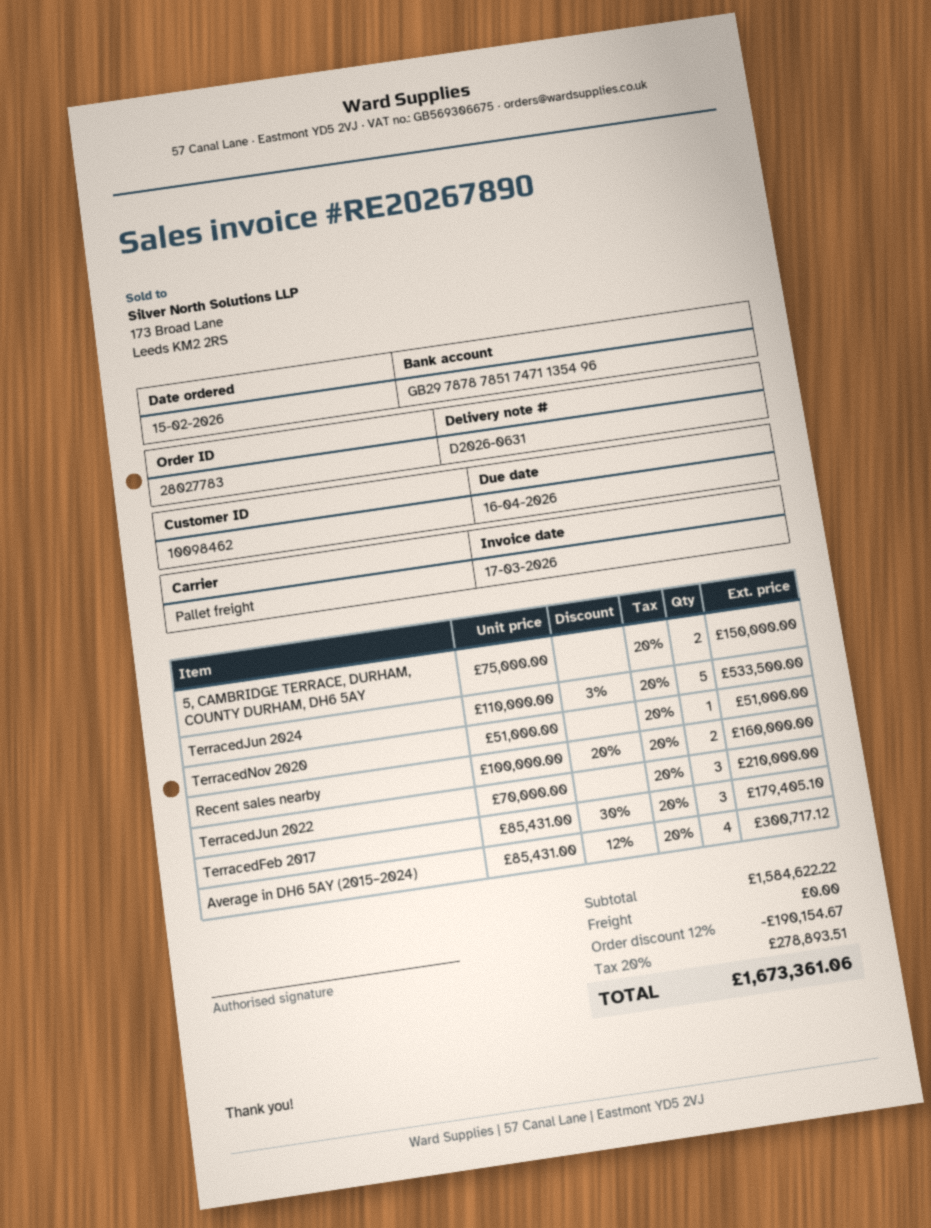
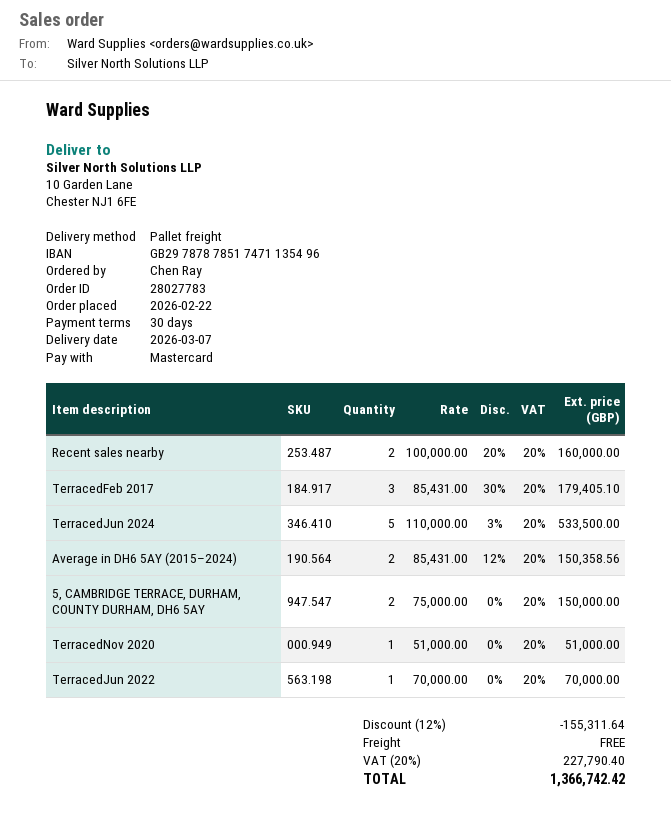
order date: 2026-02-15 -> 2026-02-22
TerracedJun 2022: 3 x 70000.00 = 210000.00 -> 1 x 70000.00 = 70000.00
Average in DH6 5AY (2015–2024): 4 x 85431.00 - 12% = 300717.12 -> 2 x 85431.00 - 12% = 150358.56
discount: 12% = 190154.67 -> 12% = 155311.64
tax: 20% = 278893.51 -> 20% = 227790.40
total: 1673361.06 -> 1366742.42

